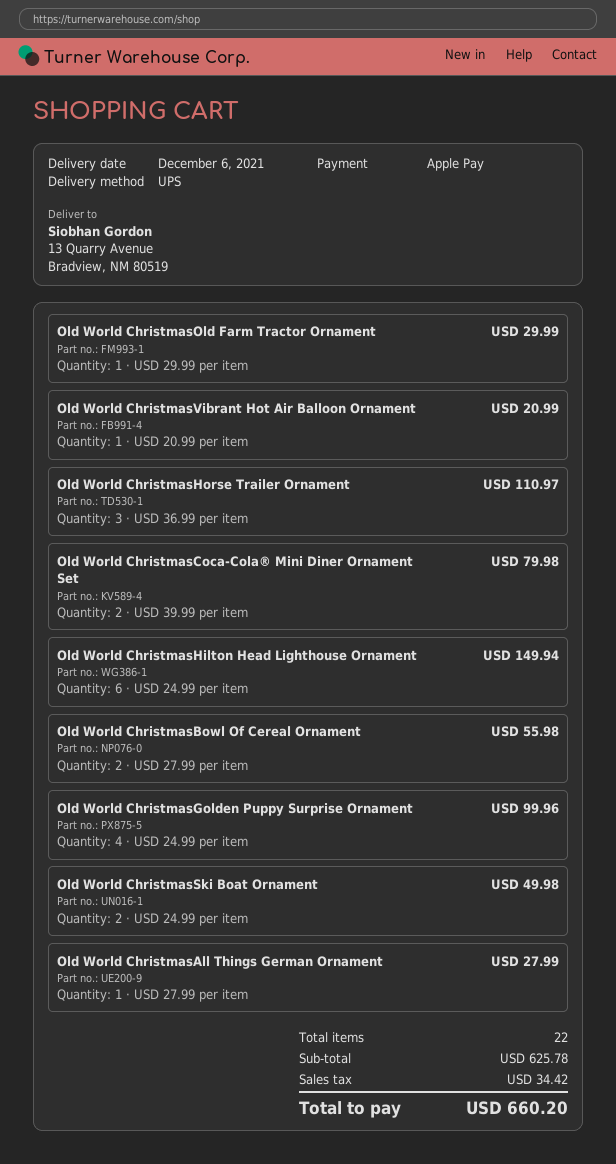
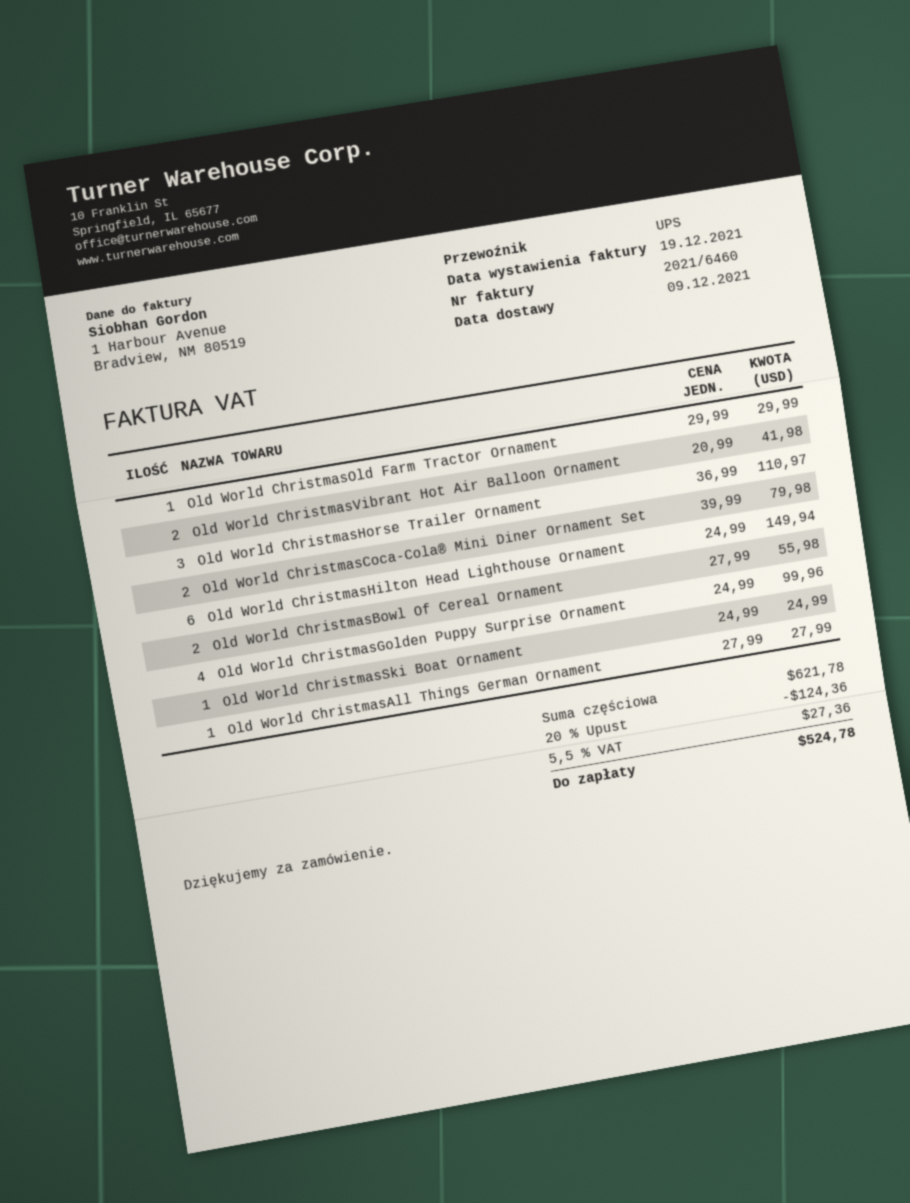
delivery date: 2021-12-06 -> 2021-12-09
Old World ChristmasVibrant Hot Air Balloon Ornament: 1 x 20.99 = 20.99 -> 2 x 20.99 = 41.98
Old World ChristmasSki Boat Ornament: 2 x 24.99 = 49.98 -> 1 x 24.99 = 24.99
subtotal: 625.78 -> 621.78
discount: none -> 20% = 124.36
tax: 34.42 -> 27.36
total: 660.20 -> 524.78

